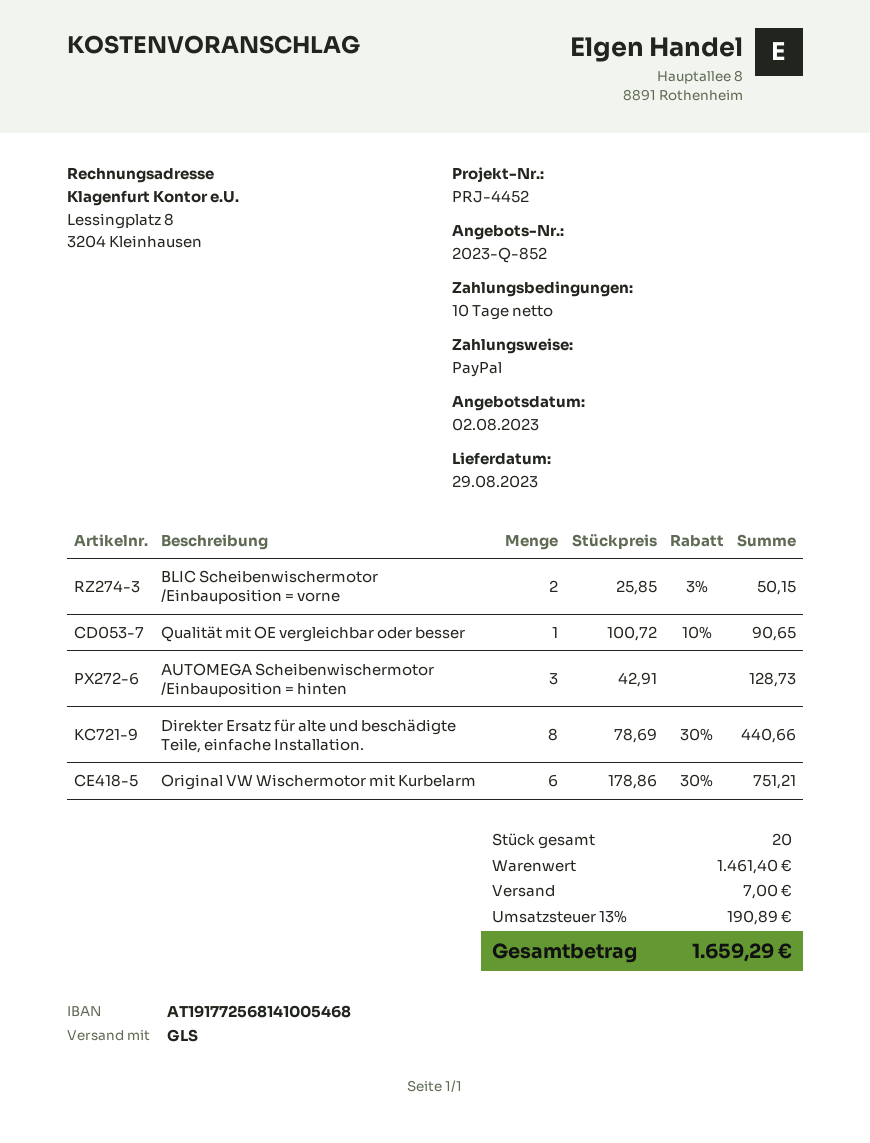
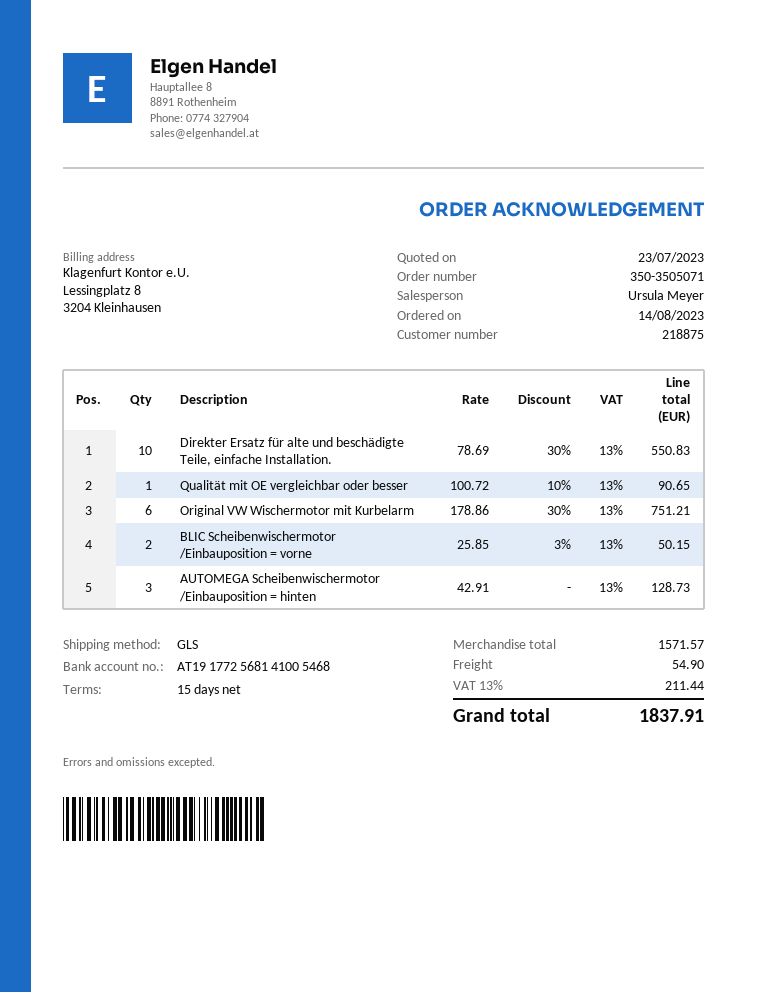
quote date: 2023-08-02 -> 2023-07-23
payment terms: 10 days -> 15 days
Direkter Ersatz für alte und beschädigte Teile, einfache Installation.: 8 x 78.69 - 30% = 440.66 -> 10 x 78.69 - 30% = 550.83
subtotal: 1461.40 -> 1571.57
shipping: 7.00 -> 54.90
tax: 13% = 190.89 -> 13% = 211.44
total: 1659.29 -> 1837.91

